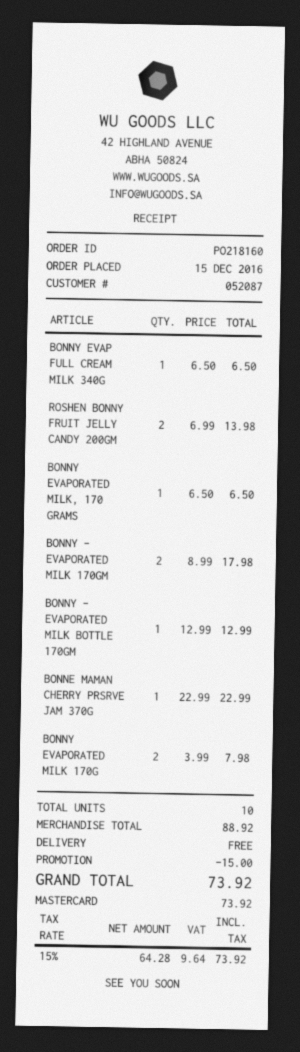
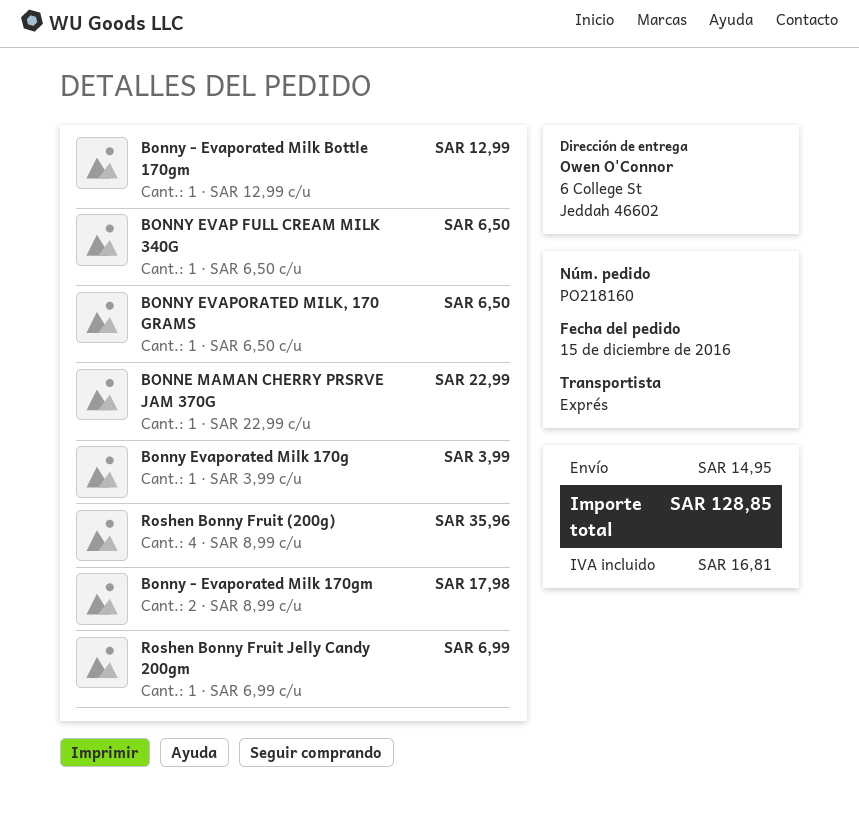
ROSHEN BONNY FRUIT JELLY CANDY 200GM: 2 x 6.99 = 13.98 -> 1 x 6.99 = 6.99
BONNY EVAPORATED MILK 170G: 2 x 3.99 = 7.98 -> 1 x 3.99 = 3.99
Roshen Bonny Fruit (200g): none -> 4 x 8.99 = 35.96
discount: 15.00 -> none
shipping: 0.00 -> 14.95
tax: 9.64 -> 16.81
total: 73.92 -> 128.85

